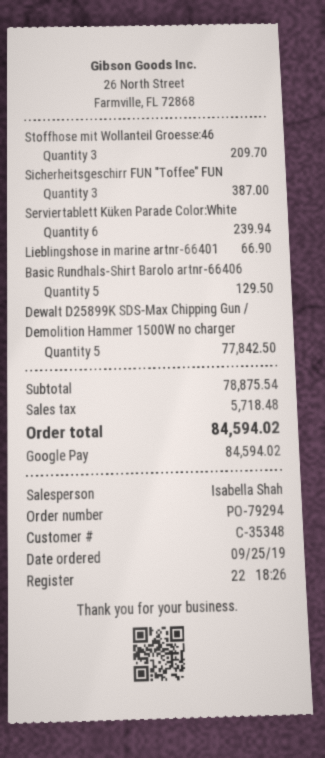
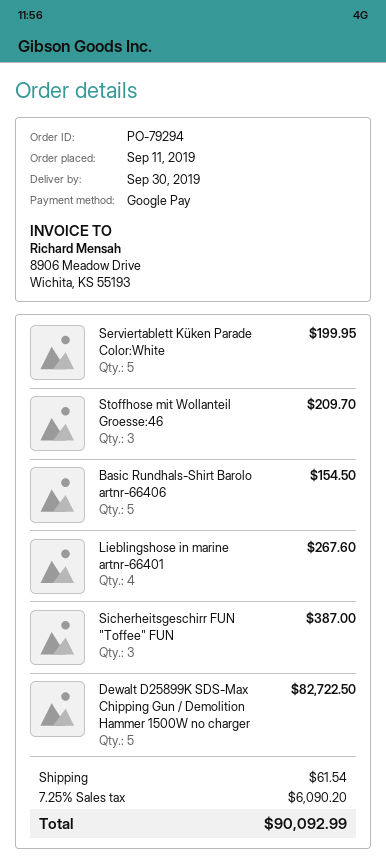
order date: 2019-09-25 -> 2019-09-11
Serviertablett Küken Parade Color:White: 6 for 239.94 -> 5 for 199.95
Lieblingshose in marine artnr-66401: 1 for 66.90 -> 4 for 267.60
Basic Rundhals-Shirt Barolo artnr-66406: 5 for 129.50 -> 5 for 154.50
Dewalt D25899K SDS-Max Chipping Gun / Demolition Hammer 1500W no charger: 5 for 77842.50 -> 5 for 82722.50
shipping: none -> 61.54
tax: 5718.48 -> 6090.20
total: 84594.02 -> 90092.99

